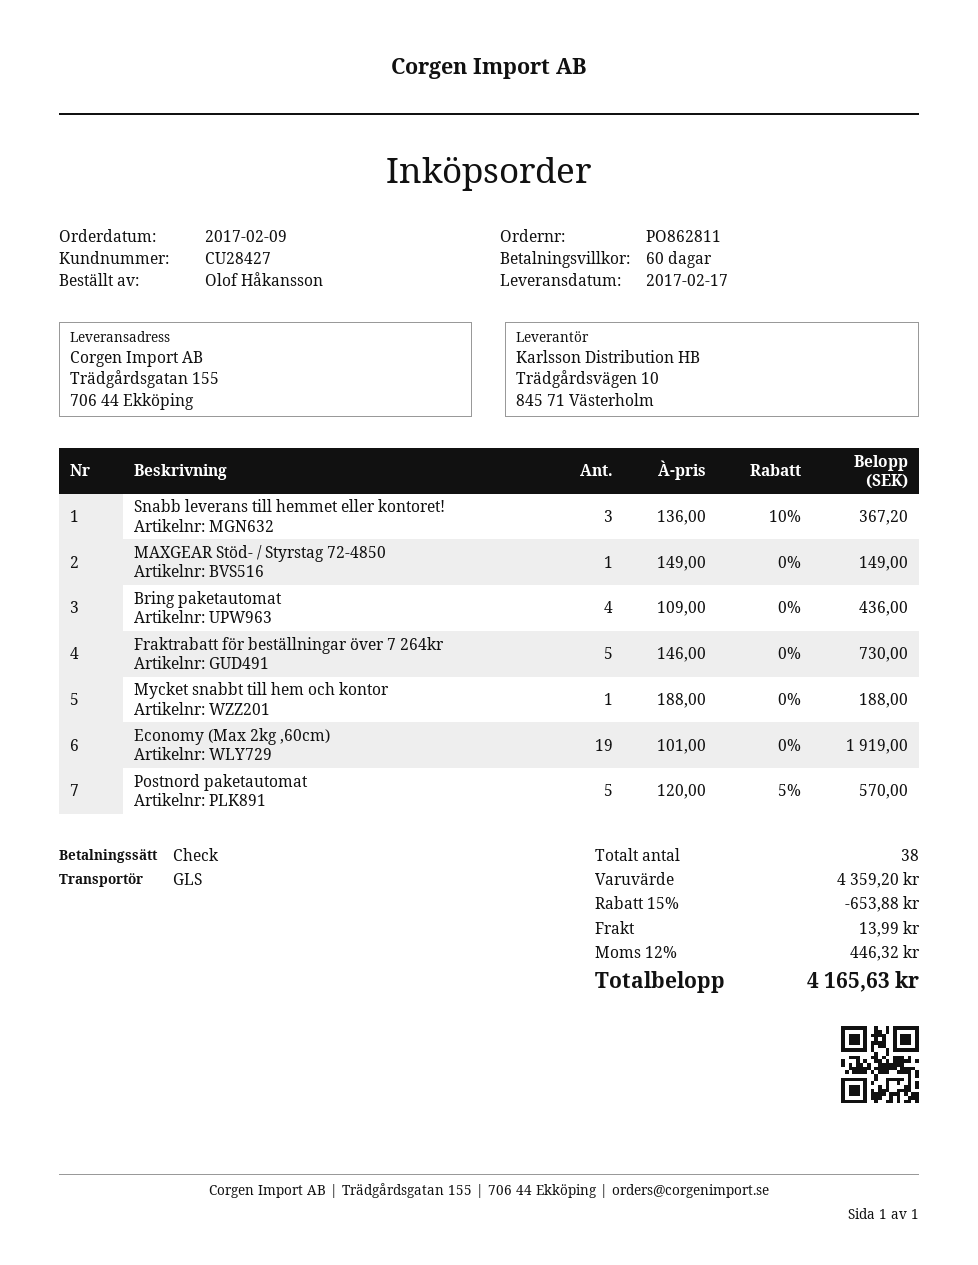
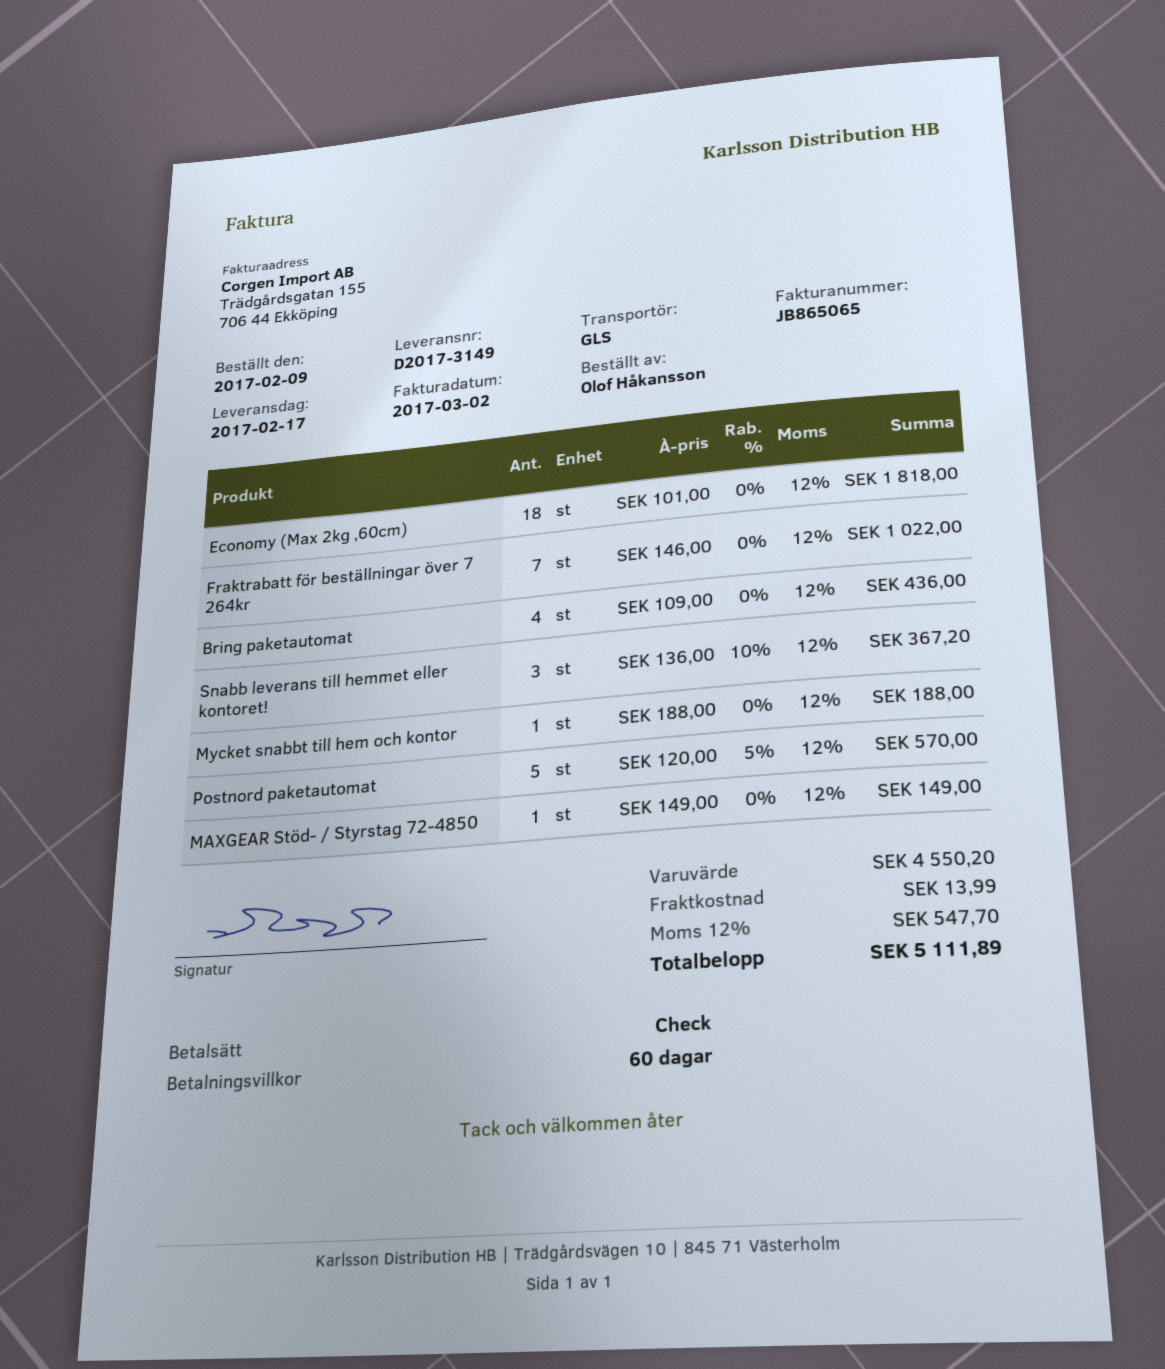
Fraktrabatt för beställningar över 7 264kr: 5 x 146.00 = 730.00 -> 7 x 146.00 = 1022.00
Economy (Max 2kg ,60cm): 19 x 101.00 = 1919.00 -> 18 x 101.00 = 1818.00
subtotal: 4359.20 -> 4550.20
discount: 15% = 653.88 -> none
tax: 12% = 446.32 -> 12% = 547.70
total: 4165.63 -> 5111.89

